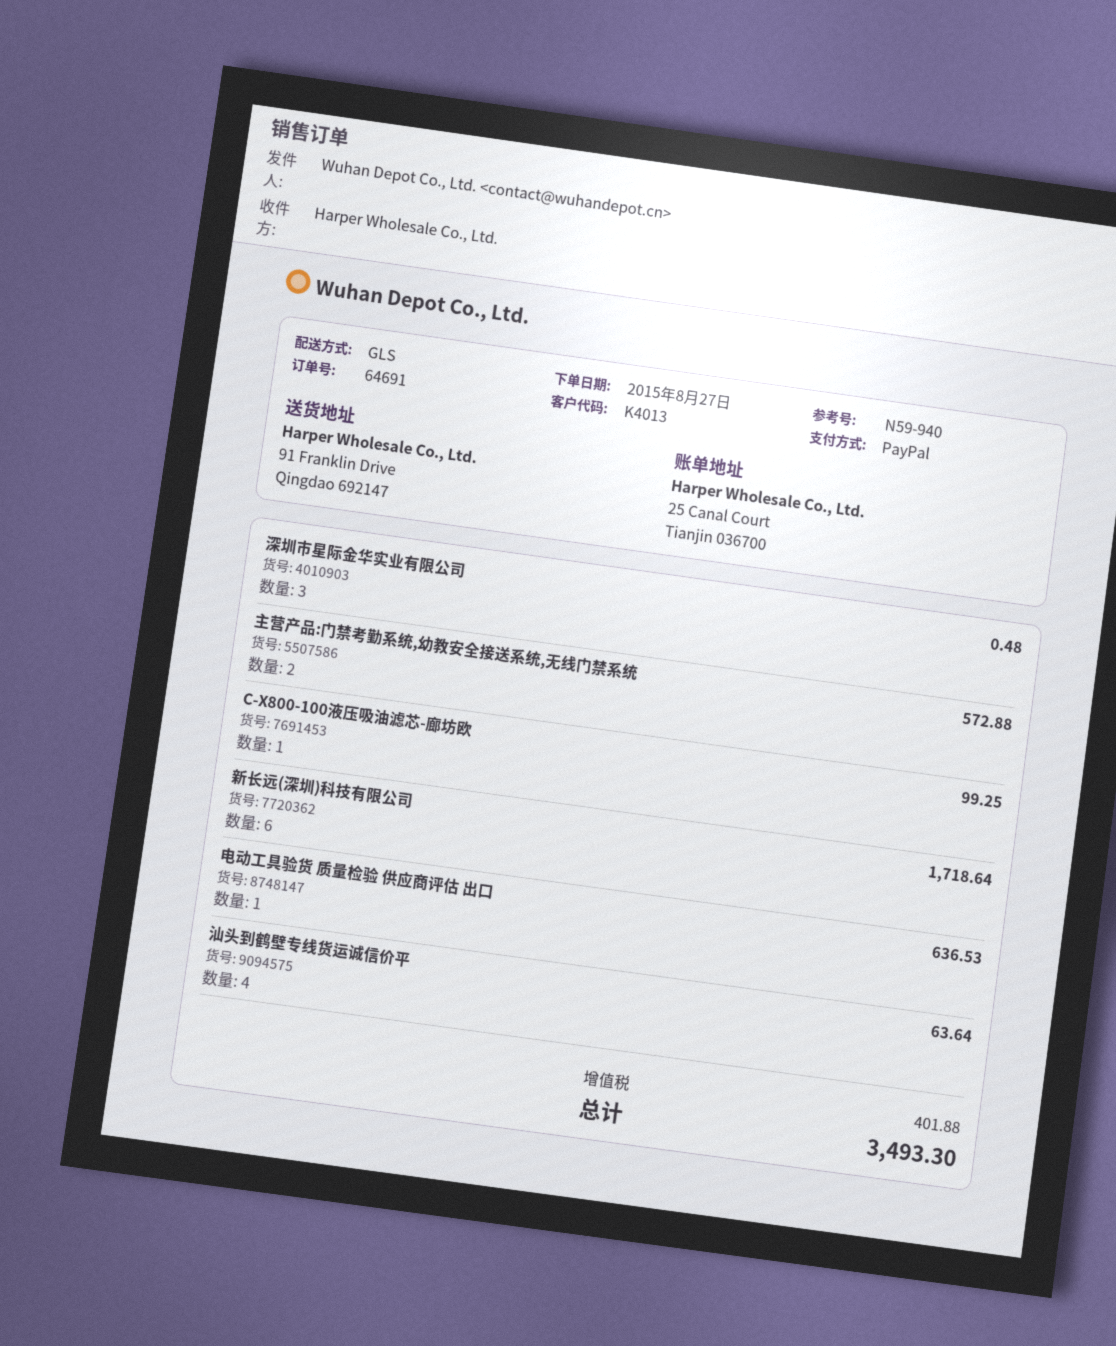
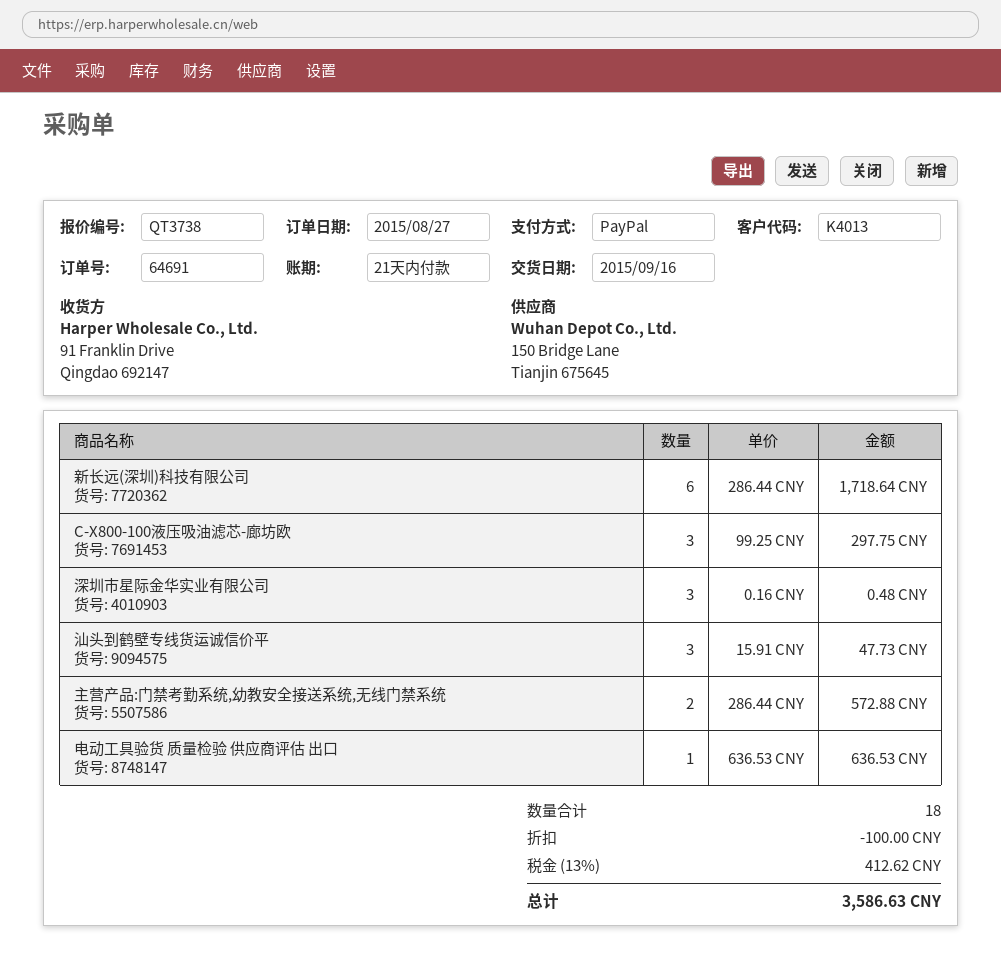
C-X800-100液压吸油滤芯-廊坊欧: 1 for 99.25 -> 3 for 297.75
汕头到鹤壁专线货运诚信价平: 4 for 63.64 -> 3 for 47.73
discount: none -> 100.00
tax: 401.88 -> 412.62
total: 3493.30 -> 3586.63

